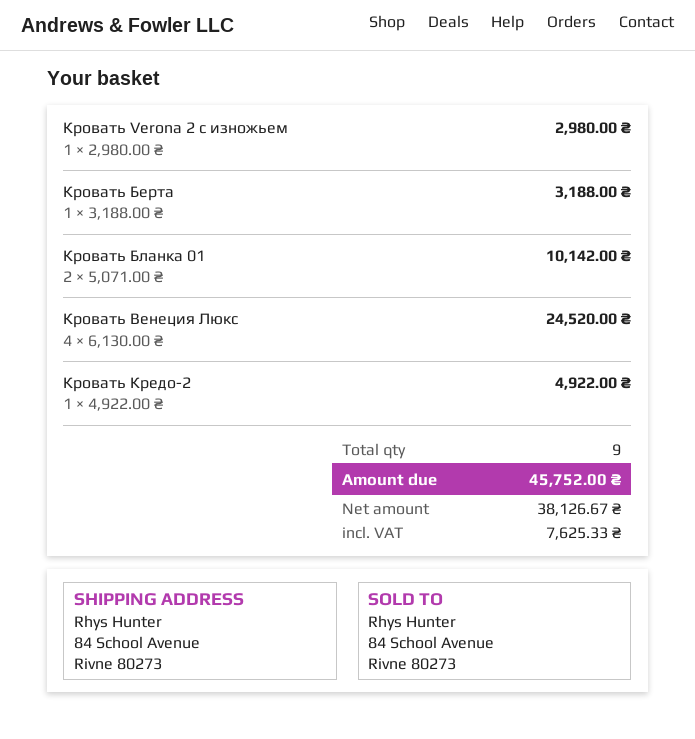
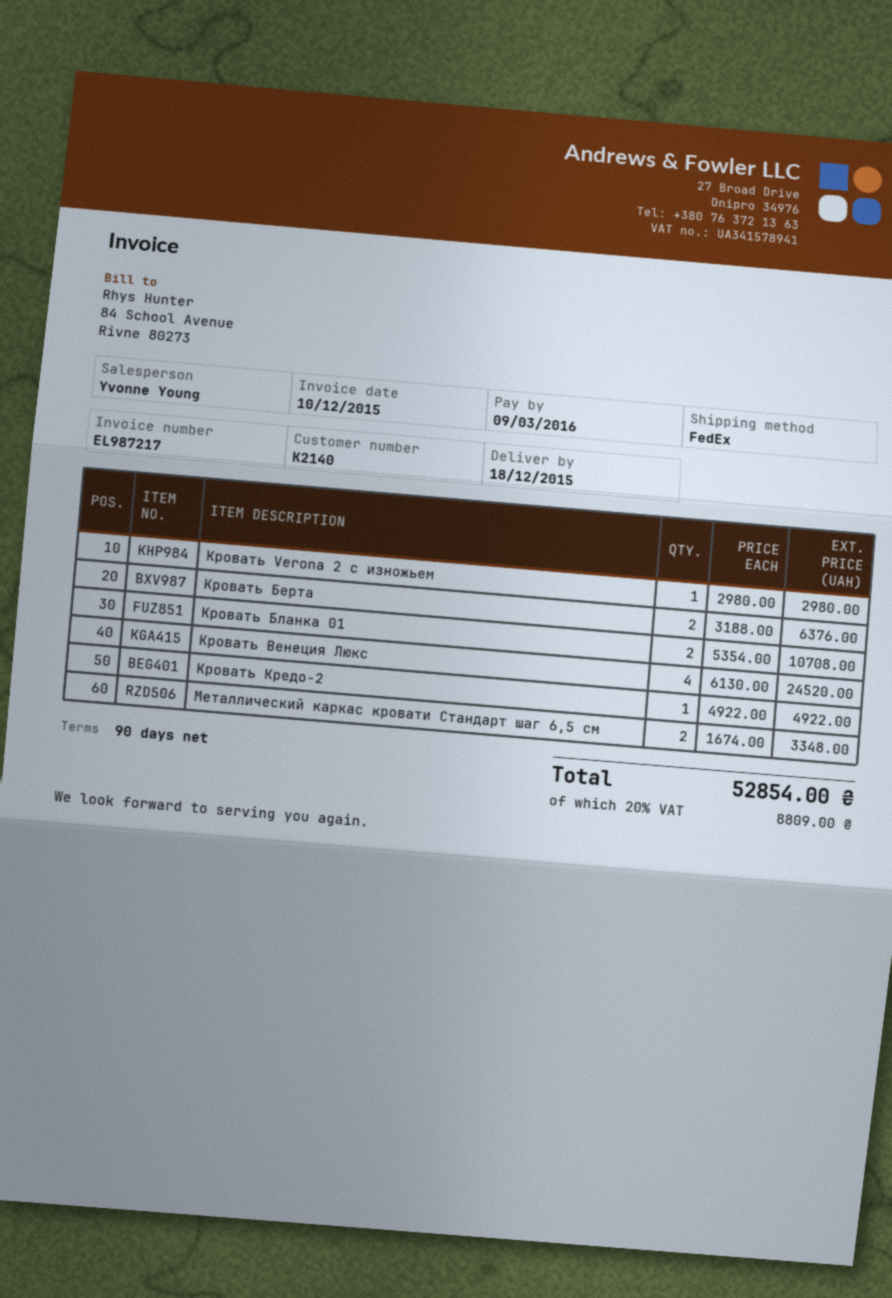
Кровать Берта: 1 x 3188.00 = 3188.00 -> 2 x 3188.00 = 6376.00
Кровать Бланка 01: 2 x 5071.00 = 10142.00 -> 2 x 5354.00 = 10708.00
Металлический каркас кровати Стандарт шаг 6,5 см: none -> 2 x 1674.00 = 3348.00
tax: 7625.33 -> 8809.00
total: 45752.00 -> 52854.00

